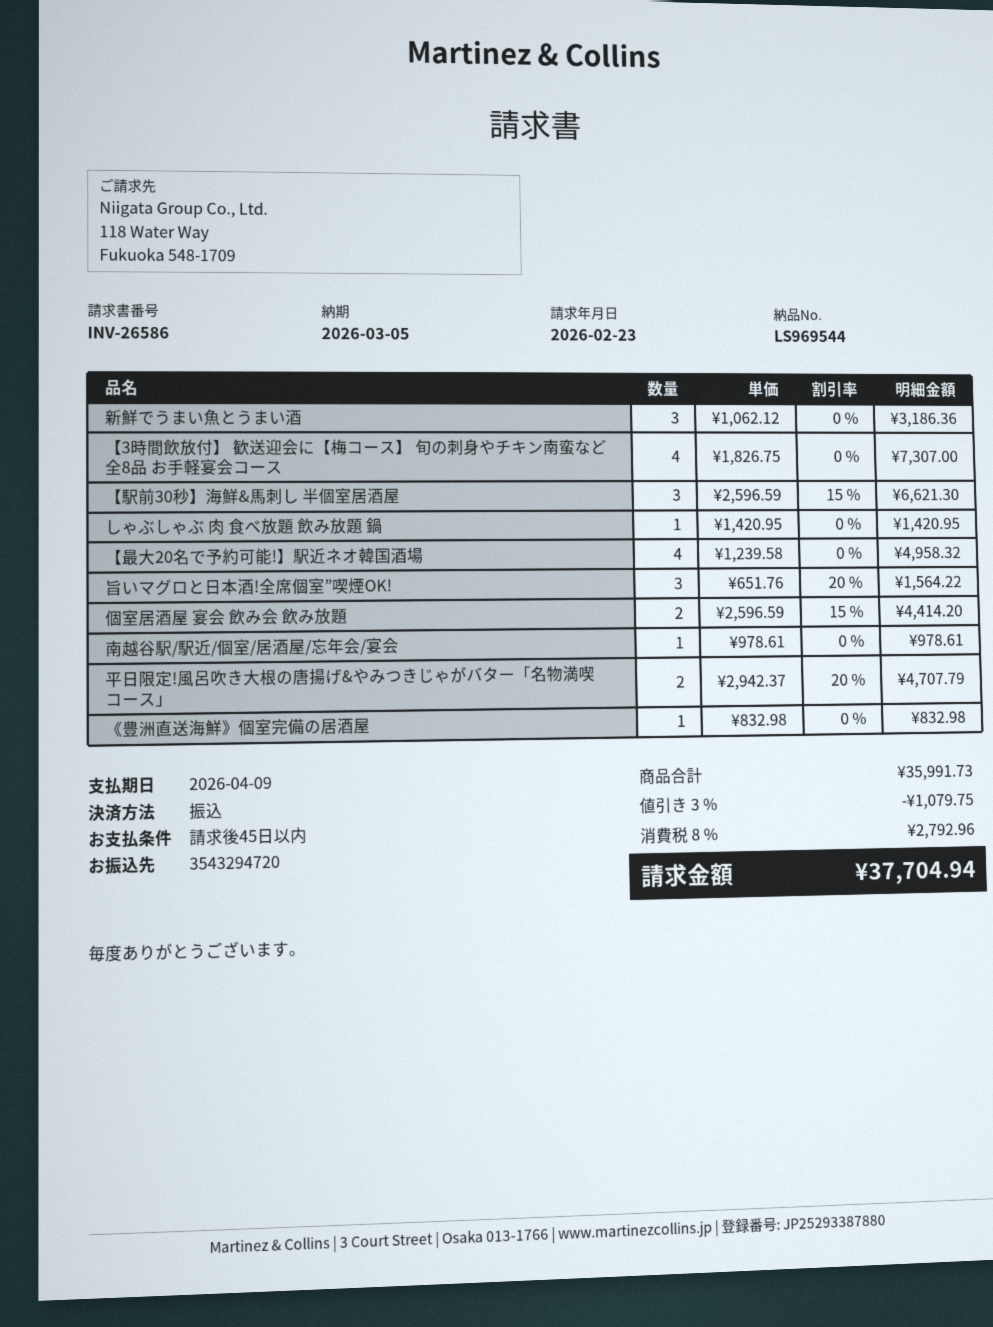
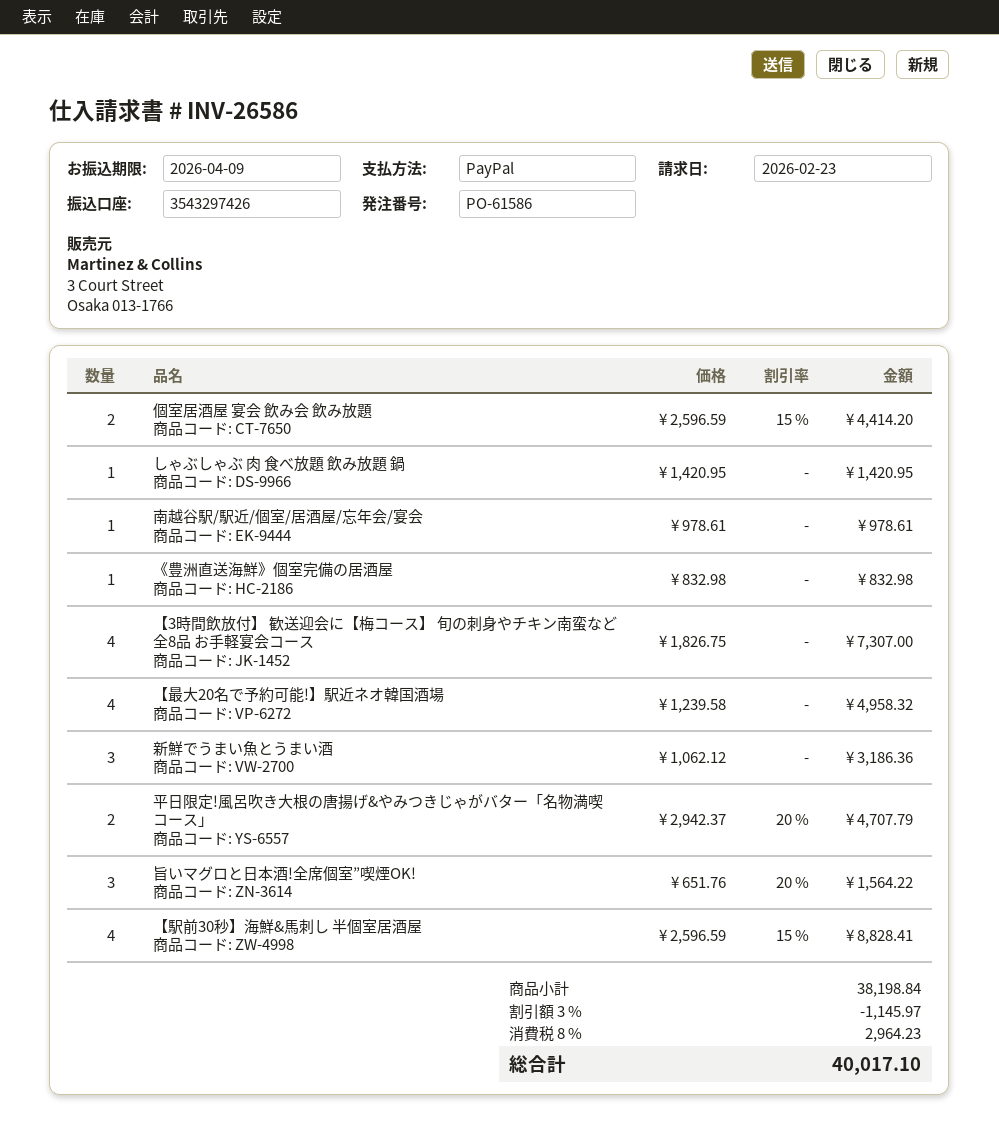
payment method: bank transfer -> PayPal
bank account: 3543294720 -> 3543297426
【駅前30秒】海鮮&馬刺し 半個室居酒屋: 3 x 2596.59 - 15% = 6621.30 -> 4 x 2596.59 - 15% = 8828.41
subtotal: 35991.73 -> 38198.84
discount: 3% = 1079.75 -> 3% = 1145.97
tax: 8% = 2792.96 -> 8% = 2964.23
total: 37704.94 -> 40017.10

